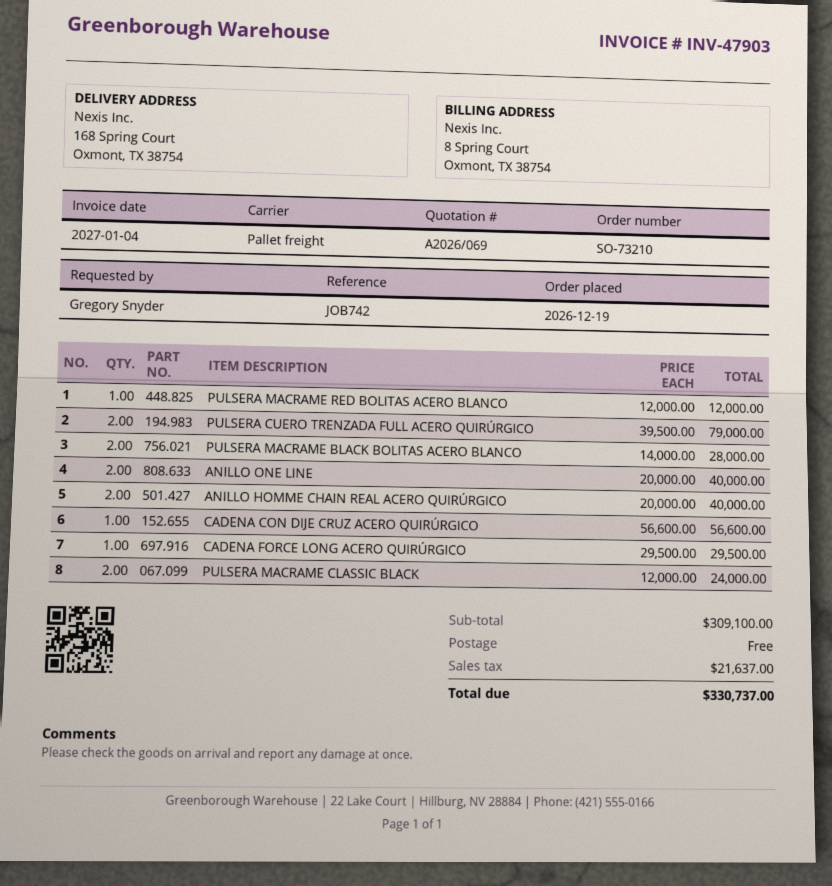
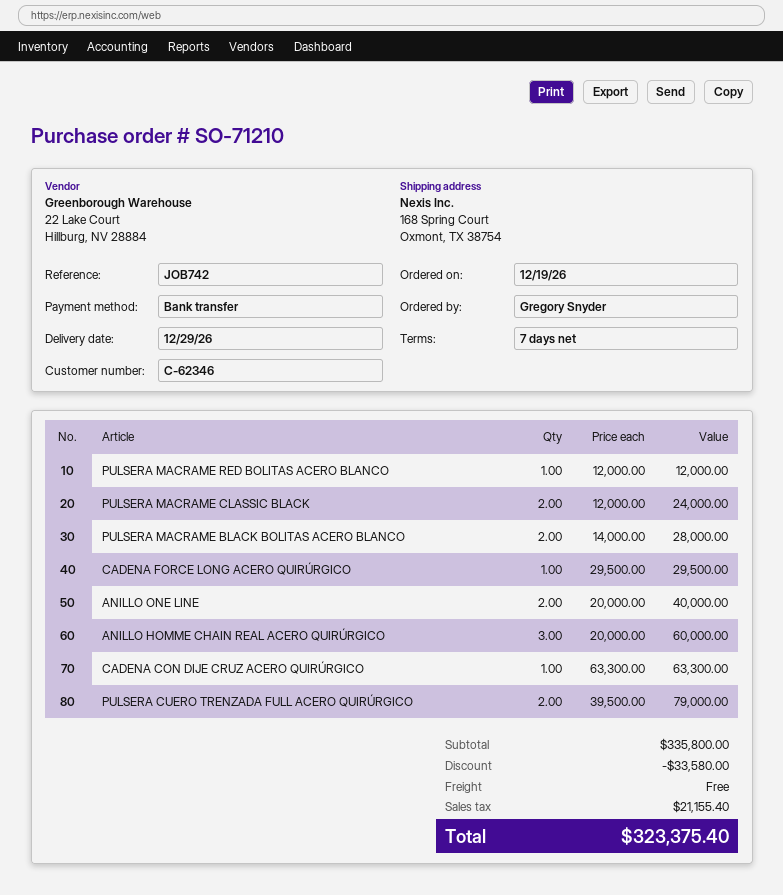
order number: SO-73210 -> SO-71210
ANILLO HOMME CHAIN REAL ACERO QUIRÚRGICO: 2 x 20000.00 = 40000.00 -> 3 x 20000.00 = 60000.00
CADENA CON DIJE CRUZ ACERO QUIRÚRGICO: 1 x 56600.00 = 56600.00 -> 1 x 63300.00 = 63300.00
subtotal: 309100.00 -> 335800.00
discount: none -> 33580.00
tax: 21637.00 -> 21155.40
total: 330737.00 -> 323375.40

